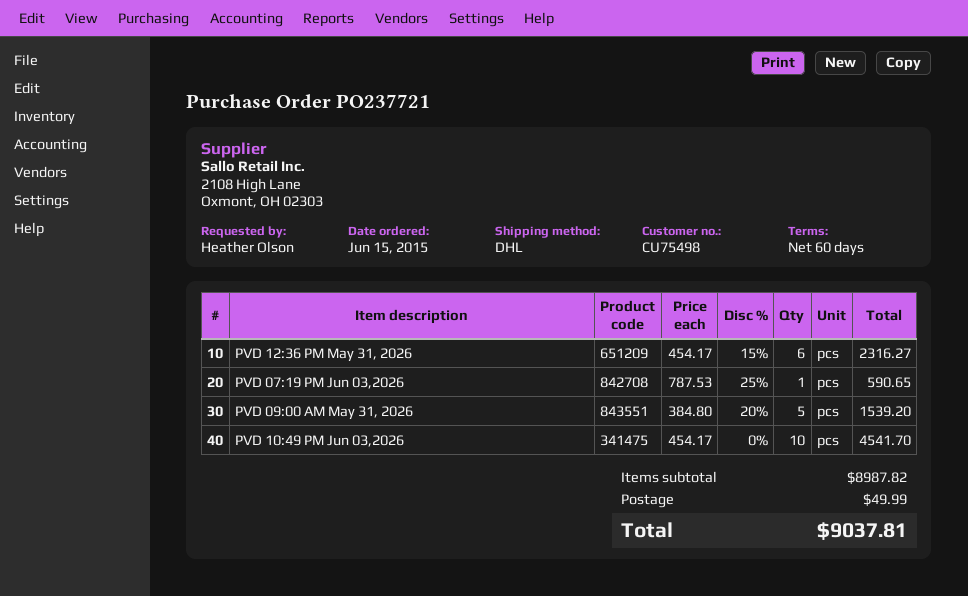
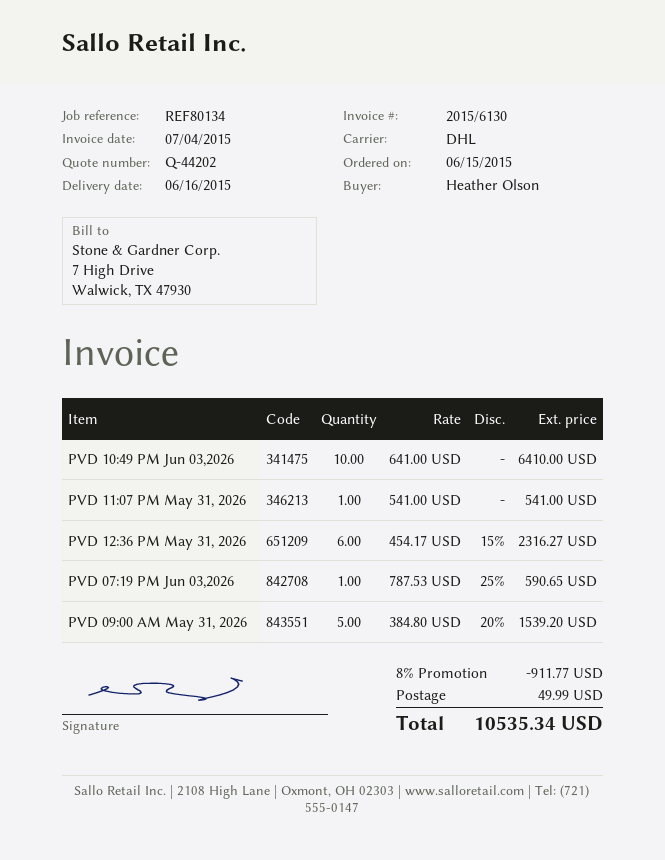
PVD 10:49 PM Jun 03,2026: 10 x 454.17 = 4541.70 -> 10 x 641.00 = 6410.00
PVD 11:07 PM May 31, 2026: none -> 1 x 541.00 = 541.00
discount: none -> 8% = 911.77
total: 9037.81 -> 10535.34

